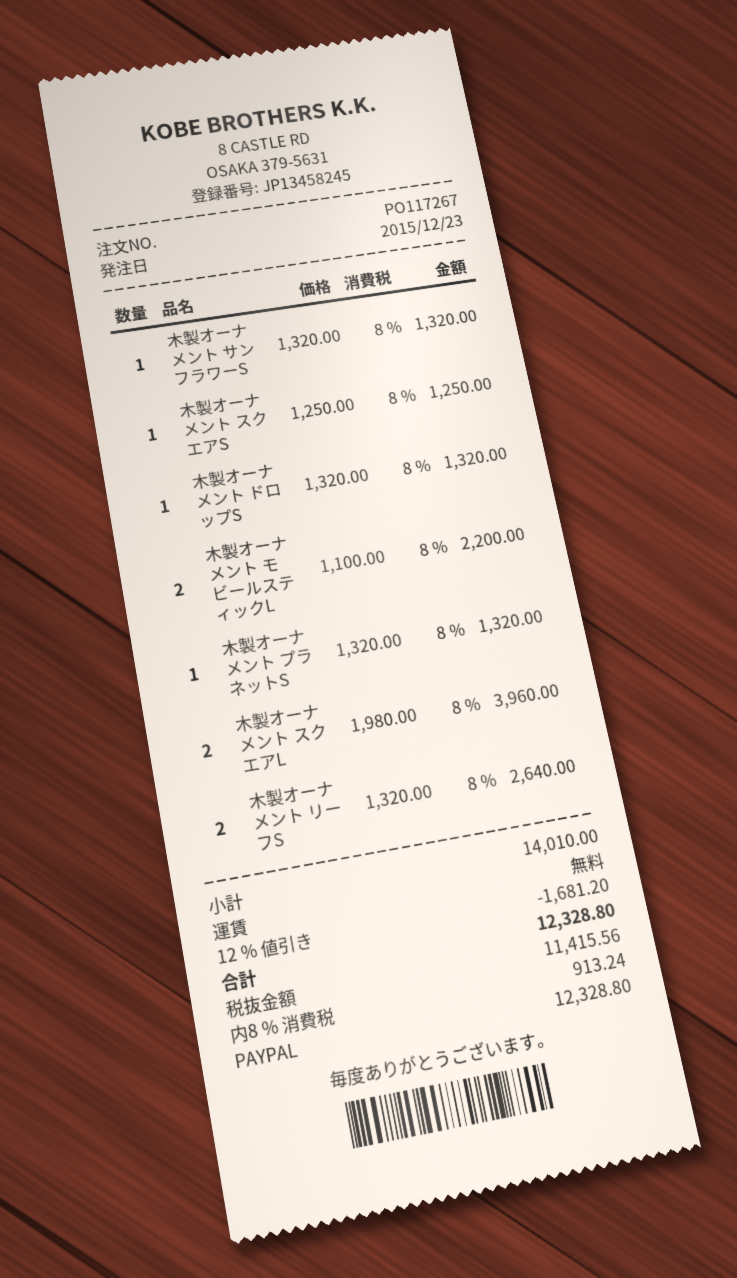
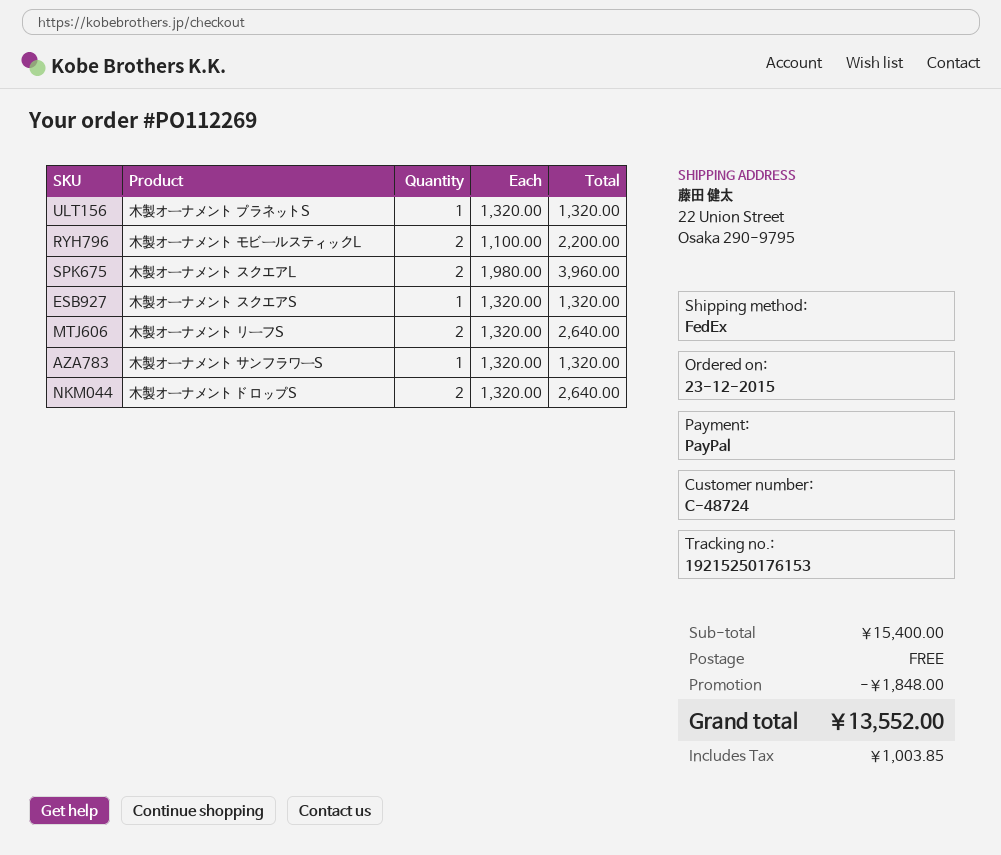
order number: PO117267 -> PO112269
木製オーナメント スクエアS: 1 x 1250.00 = 1250.00 -> 1 x 1320.00 = 1320.00
木製オーナメント ドロップS: 1 x 1320.00 = 1320.00 -> 2 x 1320.00 = 2640.00
subtotal: 14010.00 -> 15400.00
discount: 1681.20 -> 1848.00
tax: 913.24 -> 1003.85
total: 12328.80 -> 13552.00

